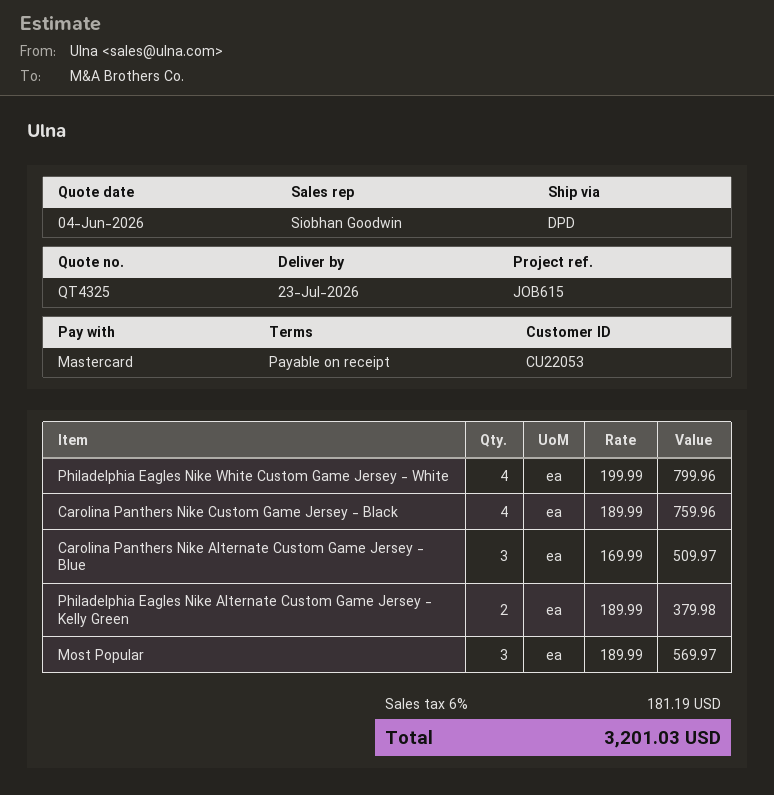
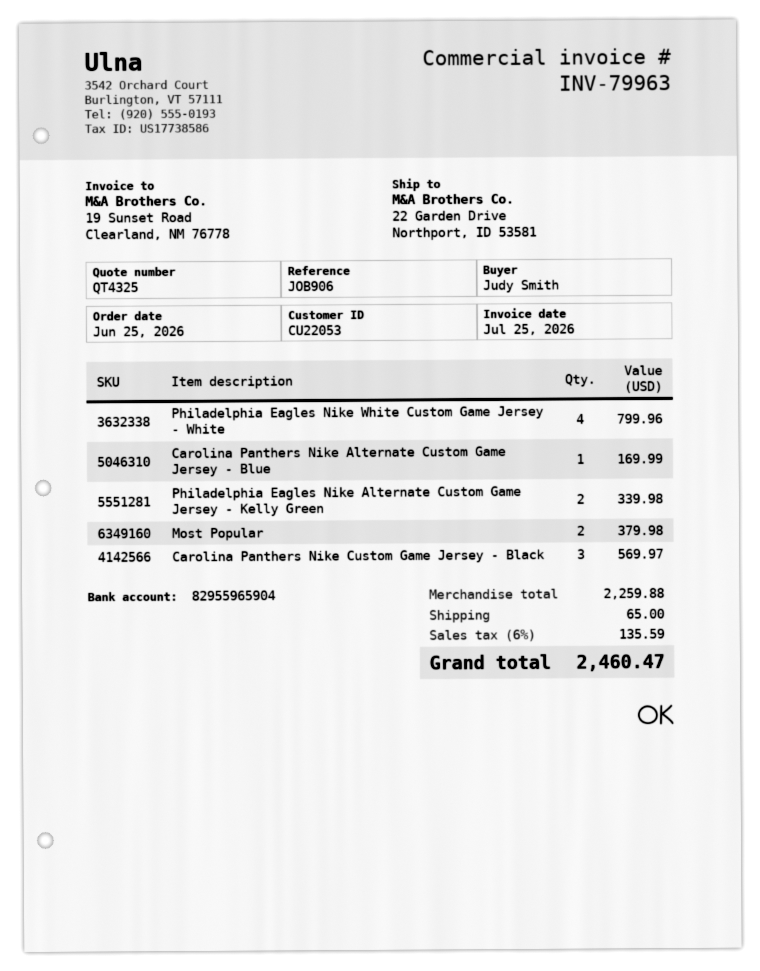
reference: JOB615 -> JOB906
Carolina Panthers Nike Custom Game Jersey - Black: 4 for 759.96 -> 3 for 569.97
Carolina Panthers Nike Alternate Custom Game Jersey - Blue: 3 for 509.97 -> 1 for 169.99
Philadelphia Eagles Nike Alternate Custom Game Jersey - Kelly Green: 2 for 379.98 -> 2 for 339.98
Most Popular: 3 for 569.97 -> 2 for 379.98
shipping: none -> 65.00
tax: 6% = 181.19 -> 6% = 135.59
total: 3201.03 -> 2460.47

